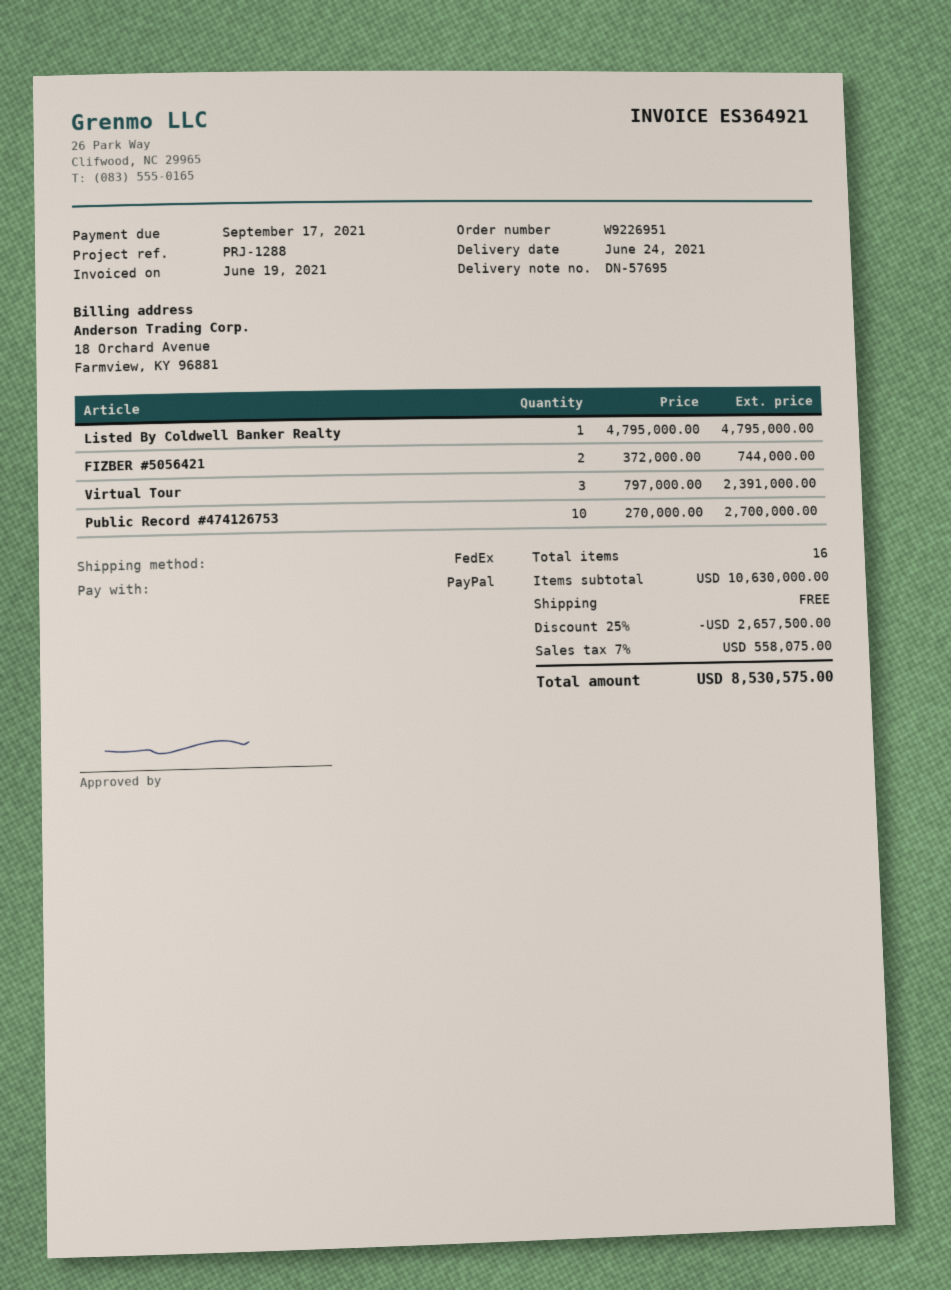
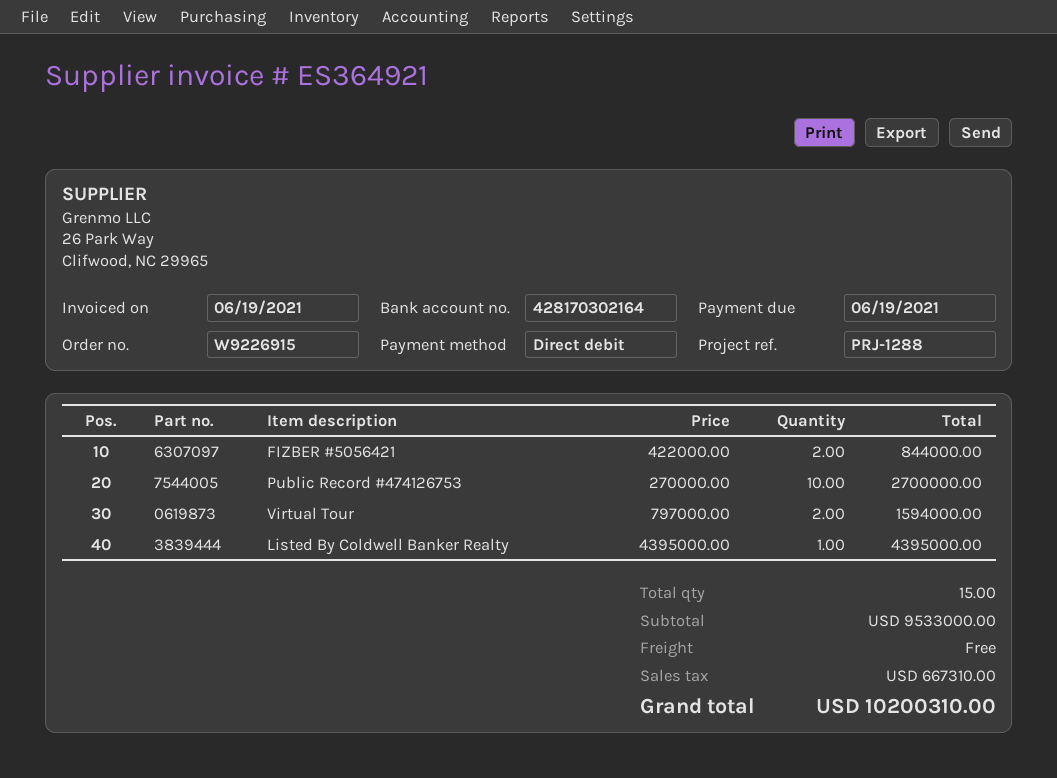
order number: W9226951 -> W9226915
due date: 2021-09-17 -> 2021-06-19
payment method: PayPal -> direct debit
Listed By Coldwell Banker Realty: 1 x 4795000.00 = 4795000.00 -> 1 x 4395000.00 = 4395000.00
FIZBER #5056421: 2 x 372000.00 = 744000.00 -> 2 x 422000.00 = 844000.00
Virtual Tour: 3 x 797000.00 = 2391000.00 -> 2 x 797000.00 = 1594000.00
total quantity: 16 -> 15
subtotal: 10630000.00 -> 9533000.00
discount: 25% = 2657500.00 -> none
tax: 558075.00 -> 667310.00
total: 8530575.00 -> 10200310.00

